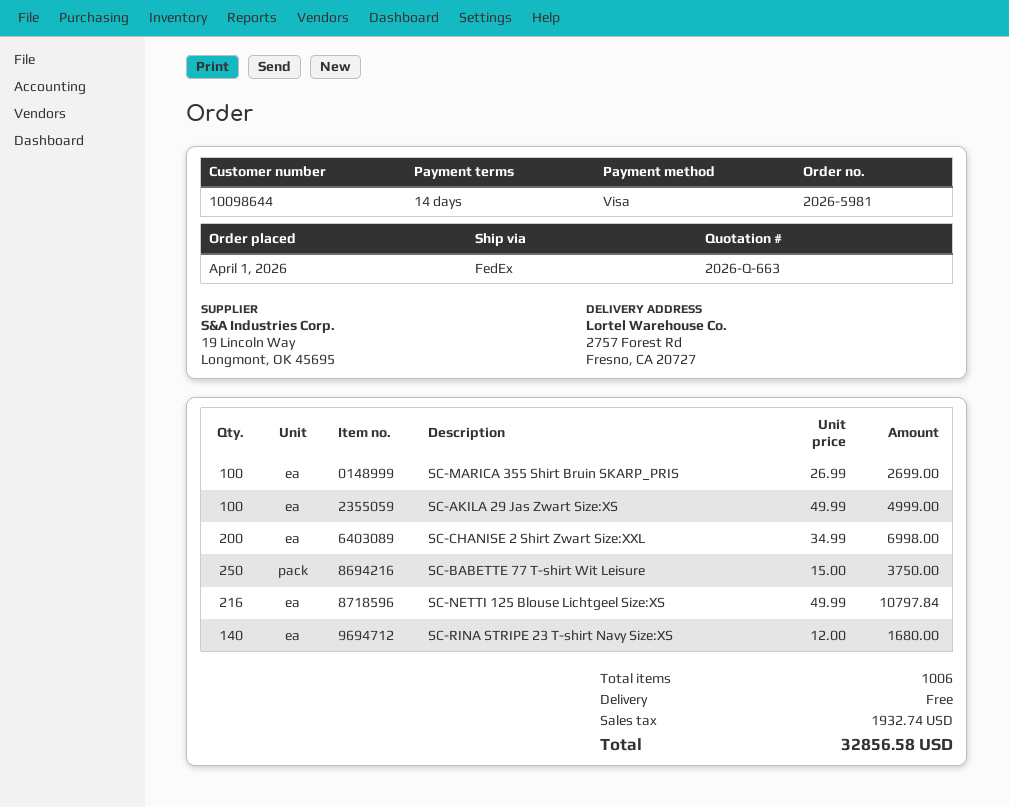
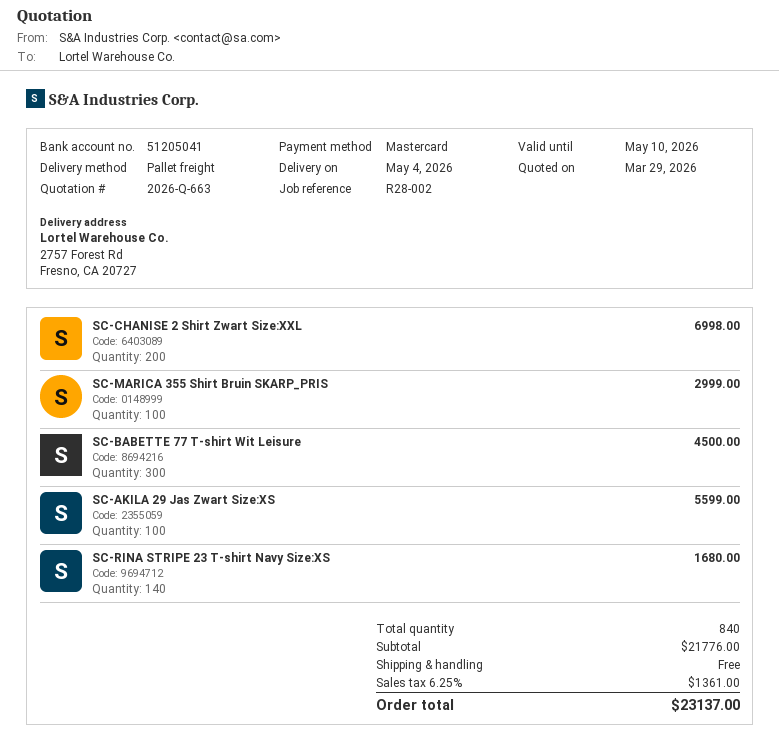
payment method: Visa -> Mastercard
shipping method: FedEx -> pallet freight
SC-MARICA 355 Shirt Bruin SKARP_PRIS: 100 for 2699.00 -> 100 for 2999.00
SC-AKILA 29 Jas Zwart Size:XS: 100 for 4999.00 -> 100 for 5599.00
SC-BABETTE 77 T-shirt Wit Leisure: 250 for 3750.00 -> 300 for 4500.00
SC-NETTI 125 Blouse Lichtgeel Size:XS: 216 for 10797.84 -> none
total quantity: 1006 -> 840
tax: 1932.74 -> 1361.00
total: 32856.58 -> 23137.00

